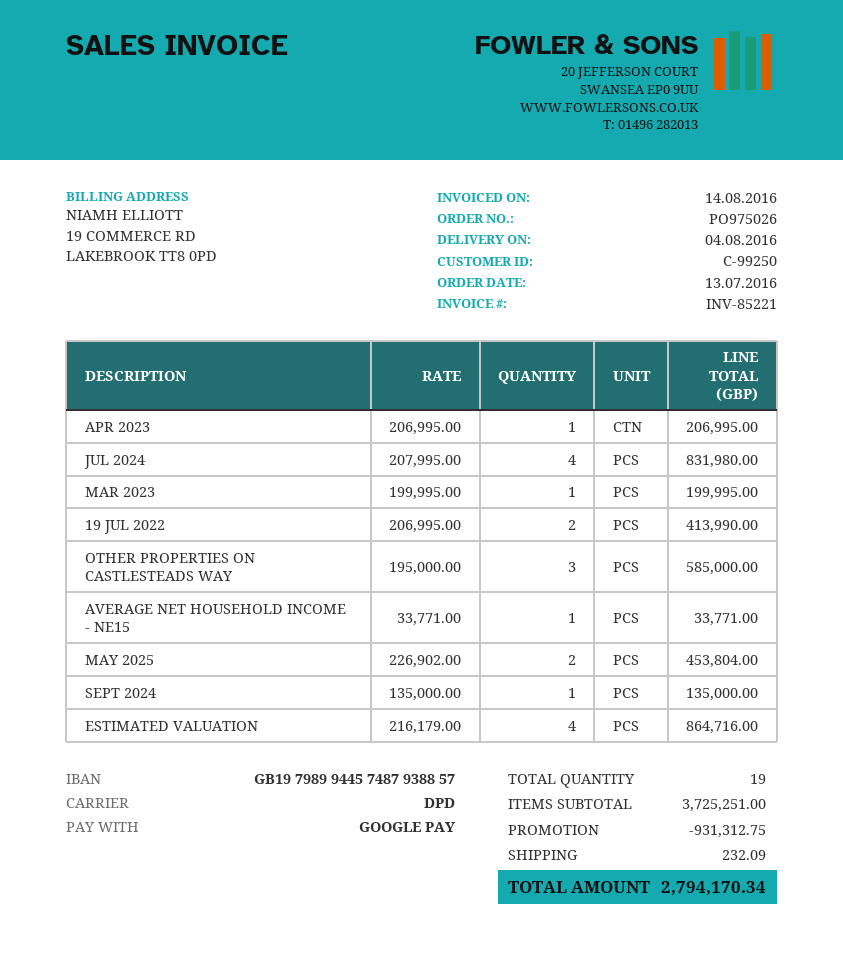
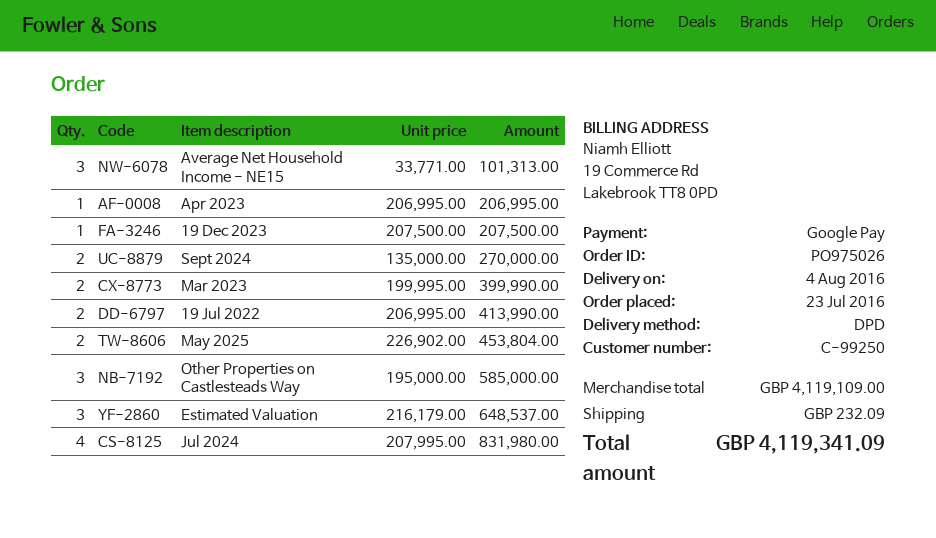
order date: 2016-07-13 -> 2016-07-23
MAR 2023: 1 x 199995.00 = 199995.00 -> 2 x 199995.00 = 399990.00
AVERAGE NET HOUSEHOLD INCOME - NE15: 1 x 33771.00 = 33771.00 -> 3 x 33771.00 = 101313.00
SEPT 2024: 1 x 135000.00 = 135000.00 -> 2 x 135000.00 = 270000.00
ESTIMATED VALUATION: 4 x 216179.00 = 864716.00 -> 3 x 216179.00 = 648537.00
19 Dec 2023: none -> 1 x 207500.00 = 207500.00
subtotal: 3725251.00 -> 4119109.00
discount: 931312.75 -> none
total: 2794170.34 -> 4119341.09

